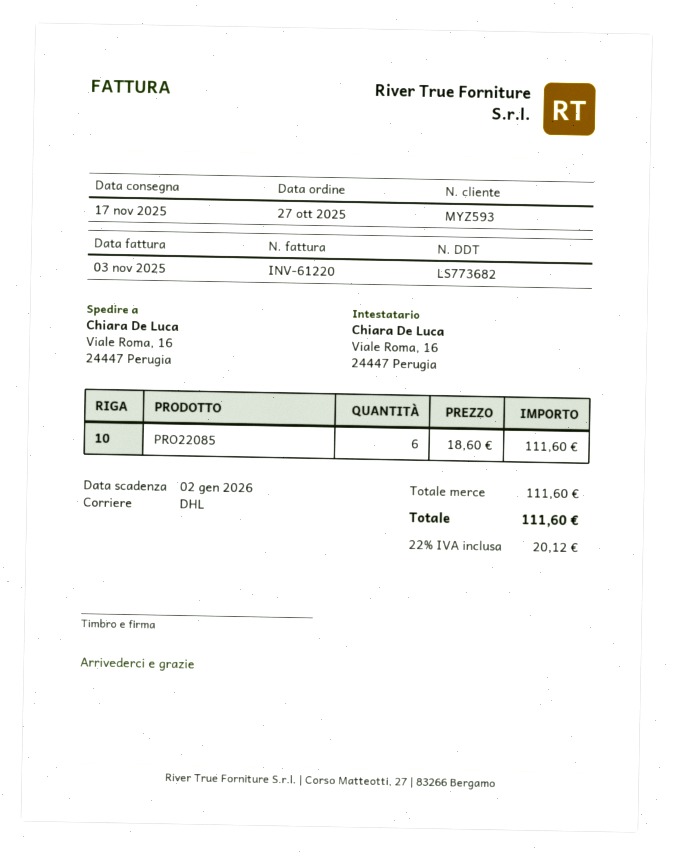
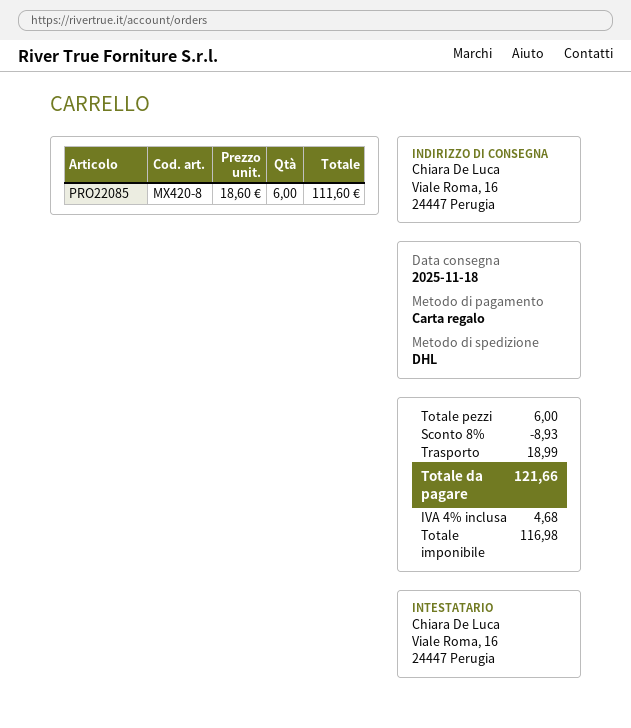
delivery date: 2025-11-17 -> 2025-11-18
discount: none -> 8% = 8.93
shipping: none -> 18.99
tax: 22% = 20.12 -> 4% = 4.68
total: 111.60 -> 121.66

